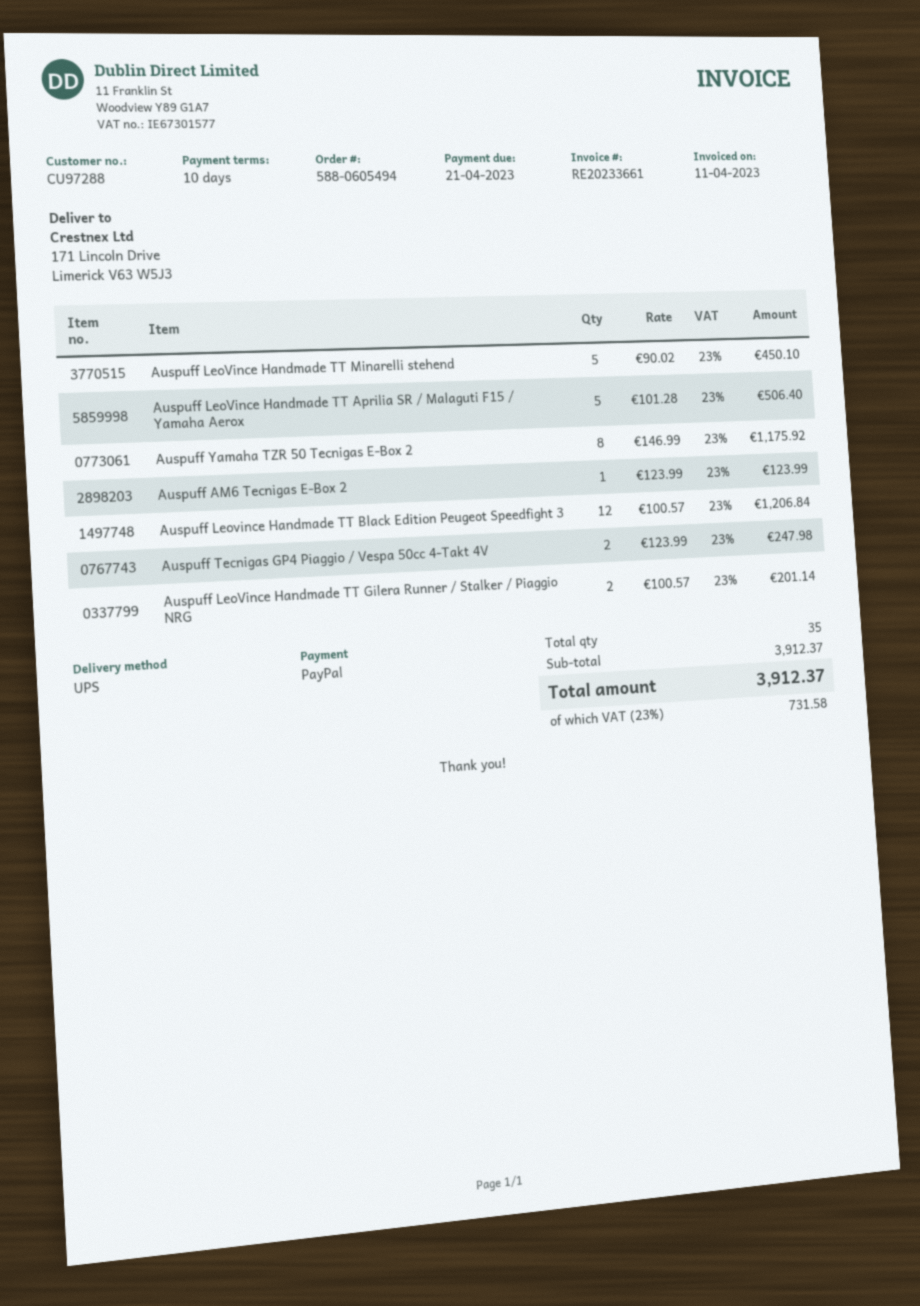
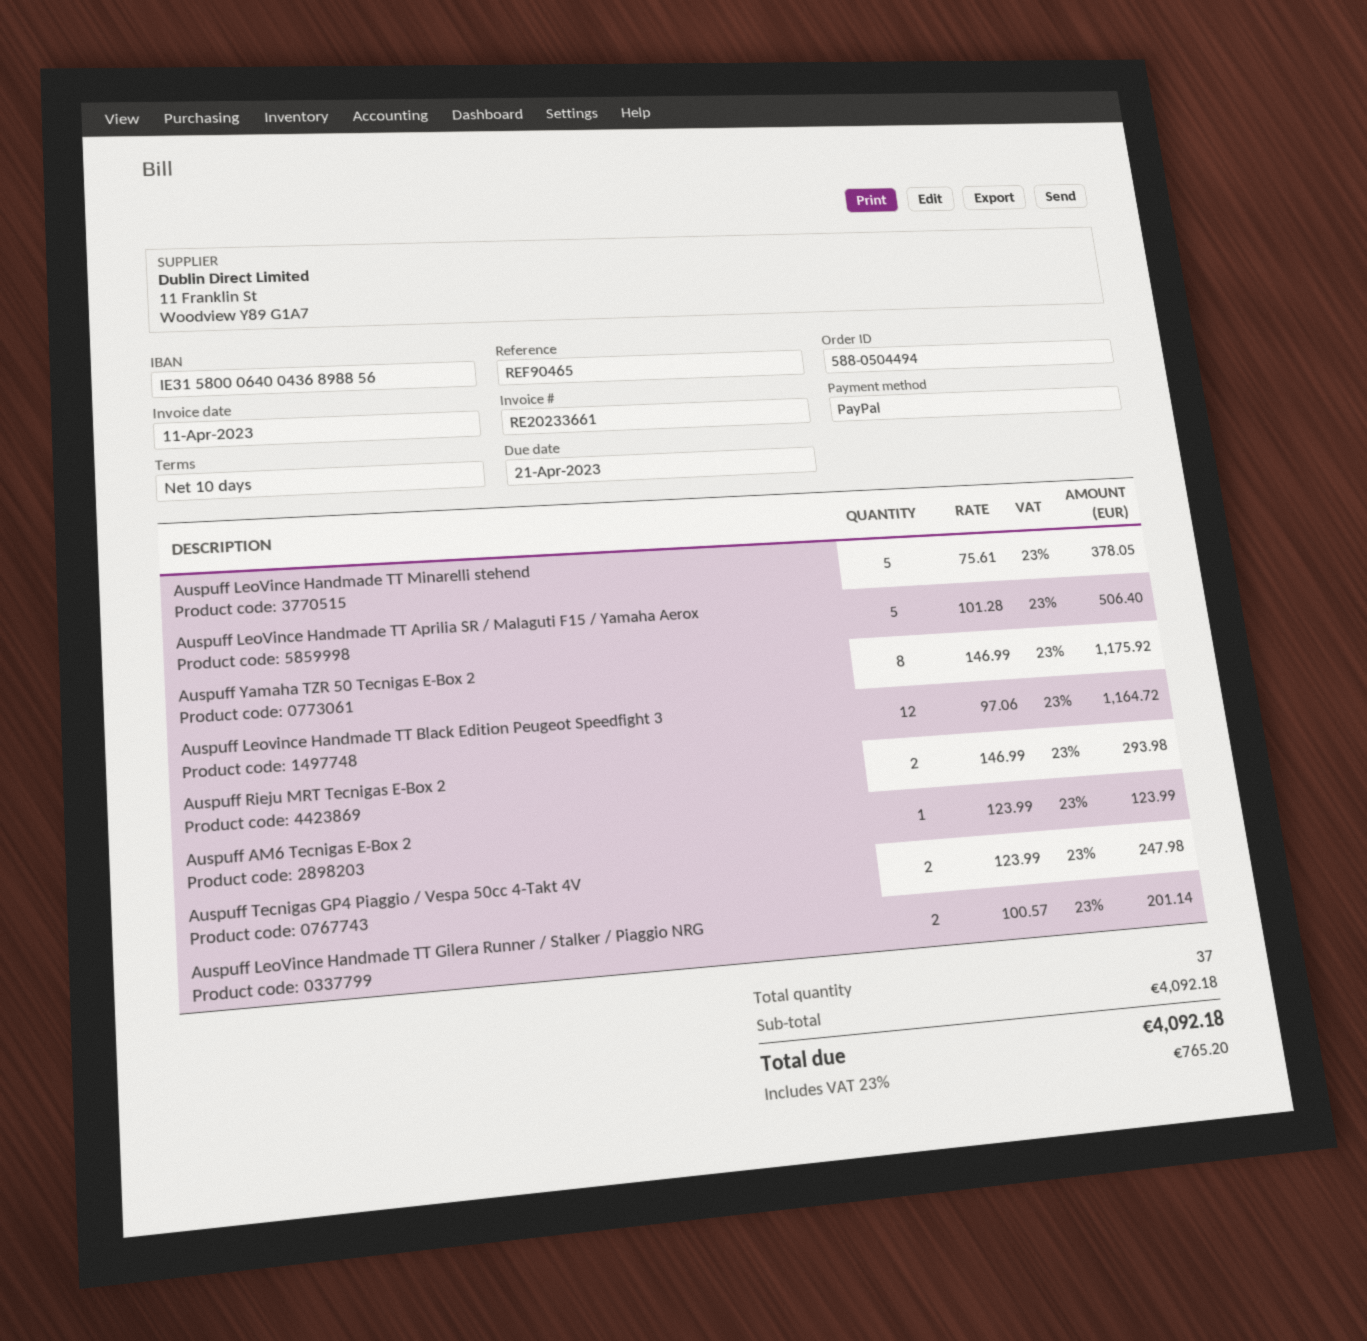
order number: 588-0605494 -> 588-0504494
Auspuff LeoVince Handmade TT Minarelli stehend: 5 x 90.02 = 450.10 -> 5 x 75.61 = 378.05
Auspuff Leovince Handmade TT Black Edition Peugeot Speedfight 3: 12 x 100.57 = 1206.84 -> 12 x 97.06 = 1164.72
Auspuff Rieju MRT Tecnigas E-Box 2: none -> 2 x 146.99 = 293.98
total quantity: 35 -> 37
subtotal: 3912.37 -> 4092.18
tax: 23% = 731.58 -> 23% = 765.20
total: 3912.37 -> 4092.18

